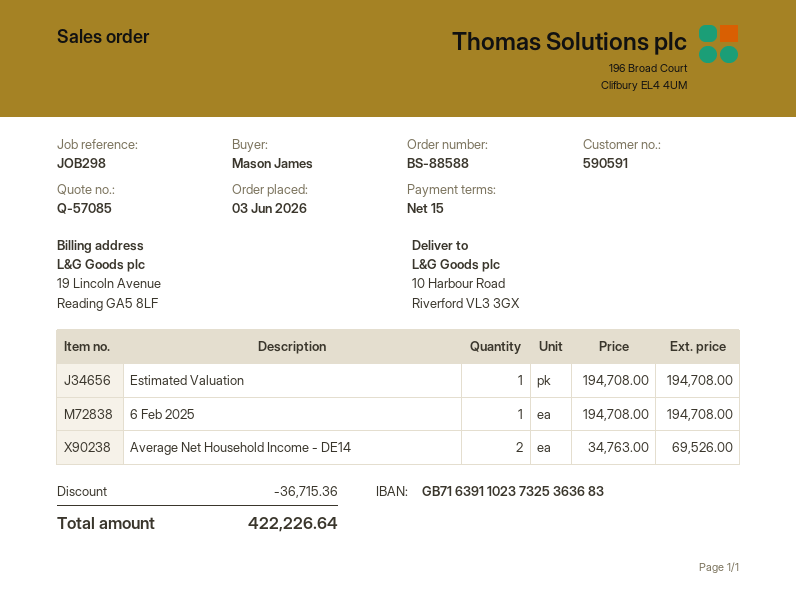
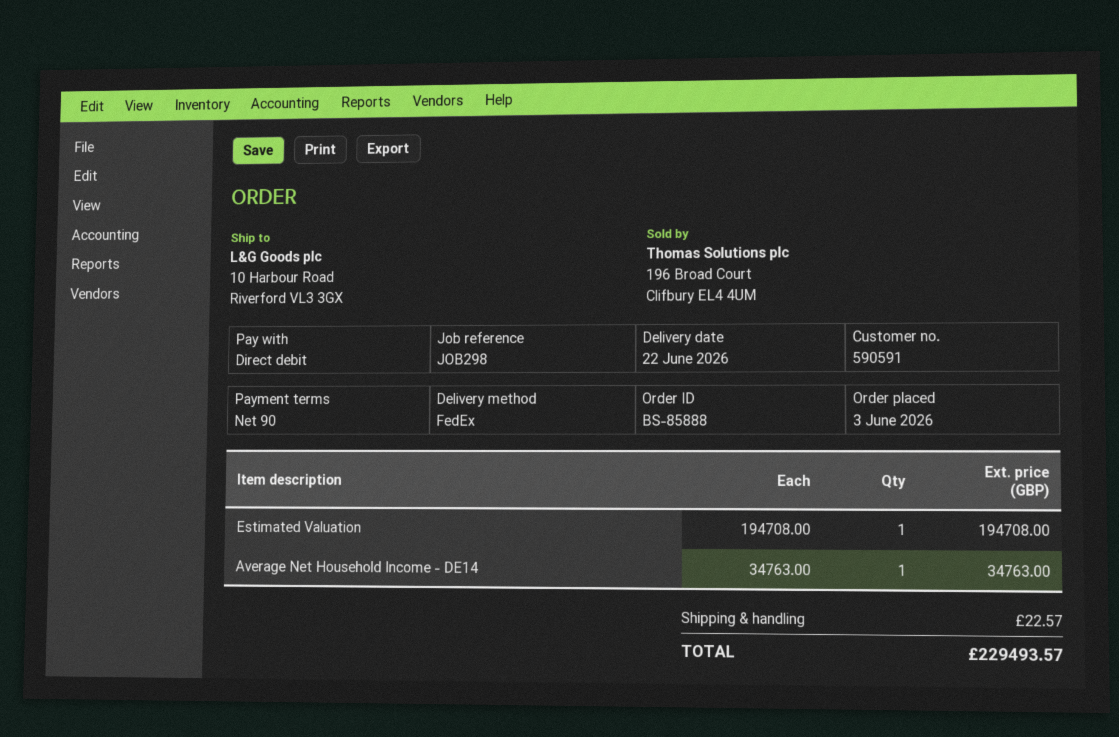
order number: BS-88588 -> BS-85888
payment terms: 15 days -> 90 days
6 Feb 2025: 1 x 194708.00 = 194708.00 -> none
Average Net Household Income - DE14: 2 x 34763.00 = 69526.00 -> 1 x 34763.00 = 34763.00
discount: 36715.36 -> none
shipping: none -> 22.57
total: 422226.64 -> 229493.57

